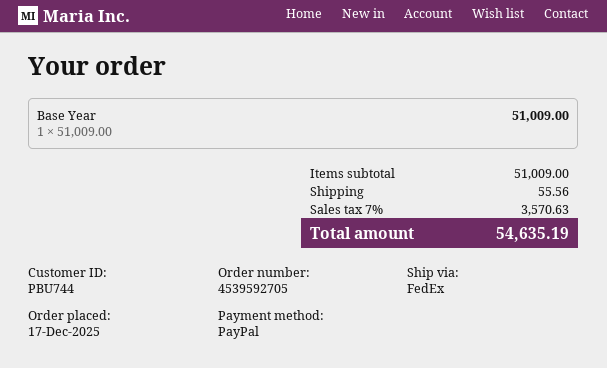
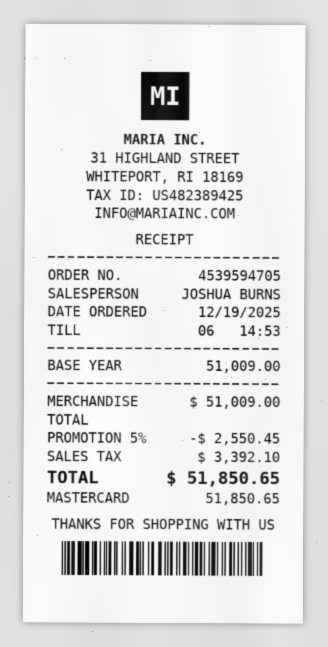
order number: 4539592705 -> 4539594705
order date: 2025-12-17 -> 2025-12-19
payment method: PayPal -> Mastercard
discount: none -> 5% = 2550.45
shipping: 55.56 -> none
tax: 3570.63 -> 3392.10
total: 54635.19 -> 51850.65

